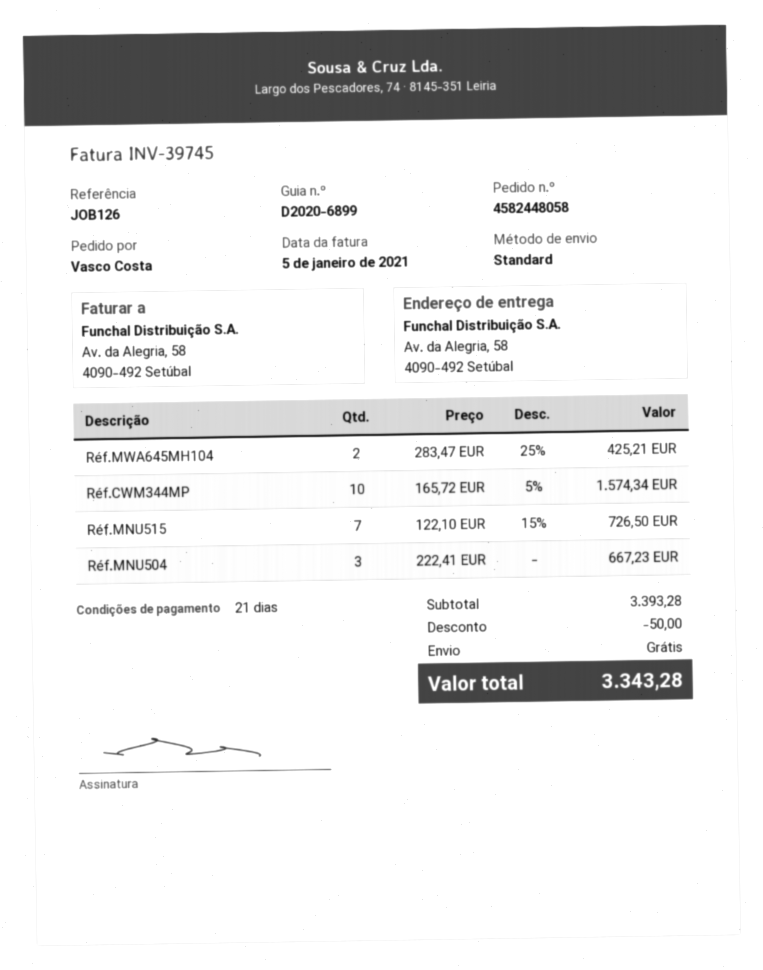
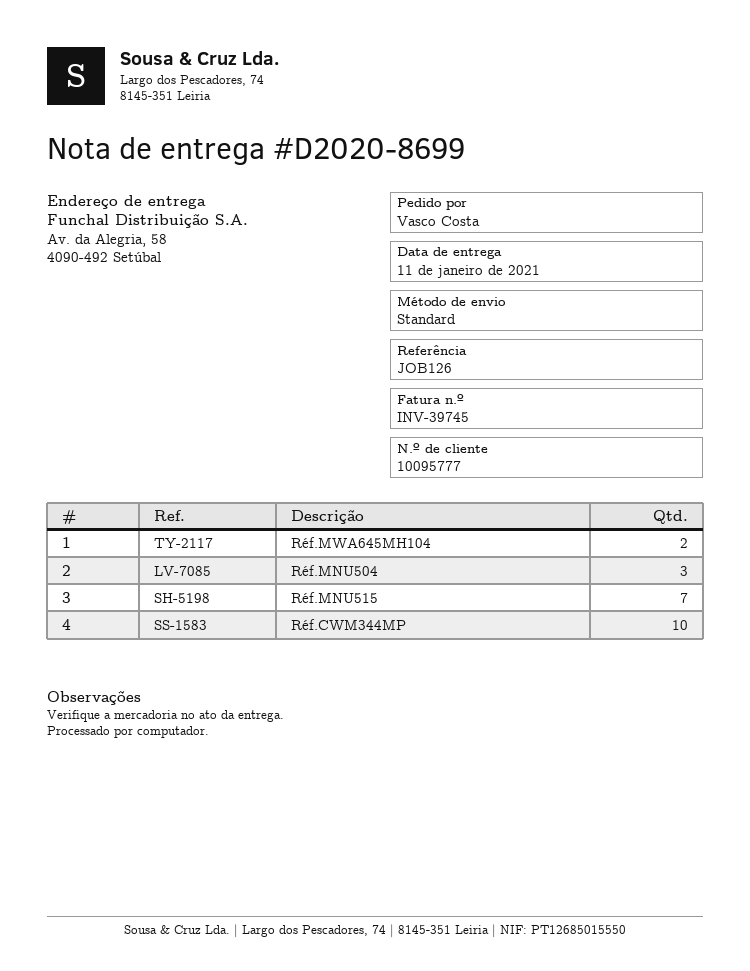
delivery note number: D2020-6899 -> D2020-8699

